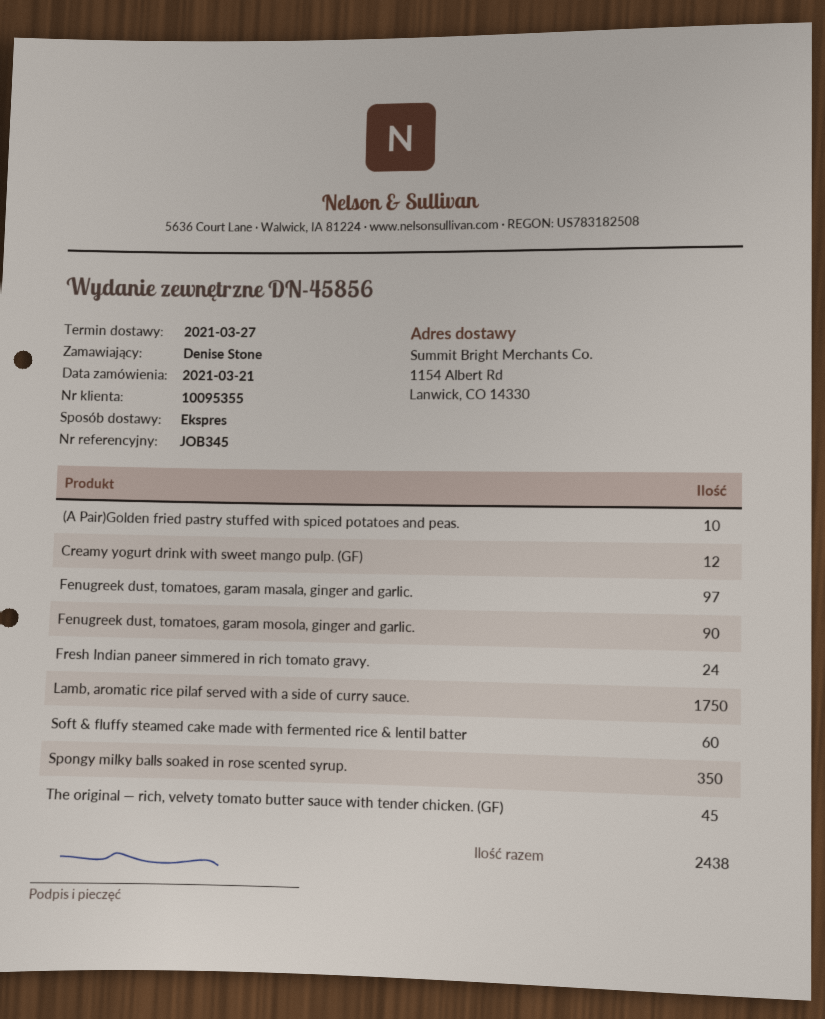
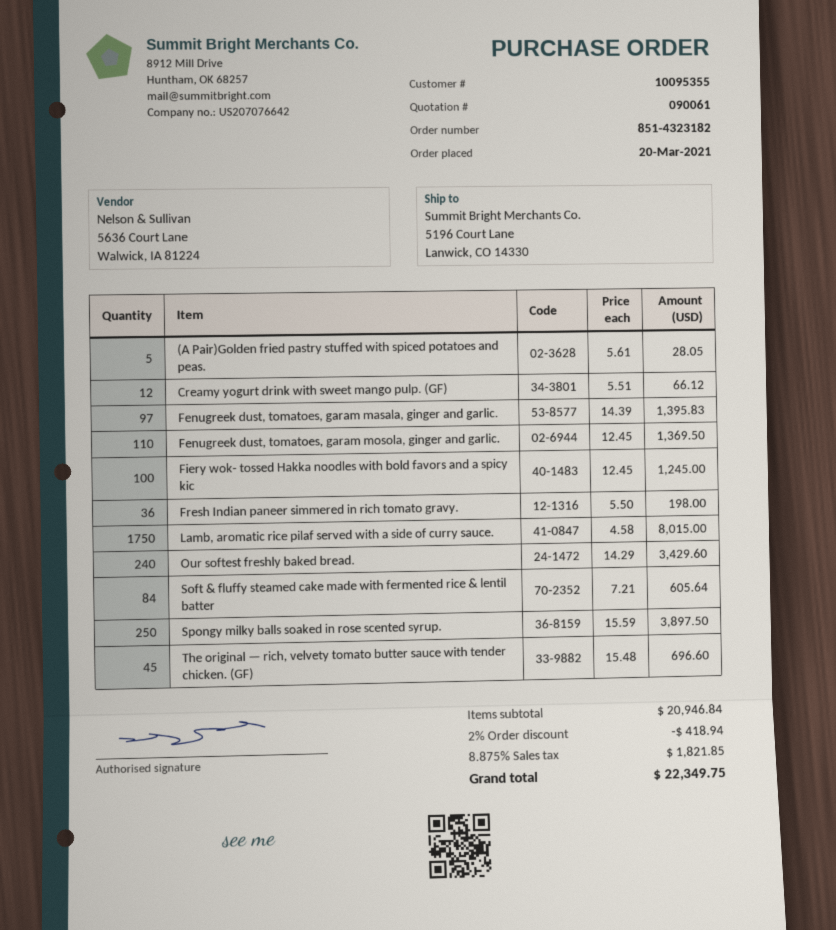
order date: 2021-03-21 -> 2021-03-20
ship to: 1154 Albert Rd, Lanwick, CO 14330 -> 5196 Court Lane, Lanwick, CO 14330
(A Pair)Golden fried pastry stuffed with spiced potatoes and peas.: 10 -> 5
Fenugreek dust, tomatoes, garam mosola, ginger and garlic.: 90 -> 110
Fresh Indian paneer simmered in rich tomato gravy.: 24 -> 36
Soft & fluffy steamed cake made with fermented rice & lentil batter: 60 -> 84
Spongy milky balls soaked in rose scented syrup.: 350 -> 250
Fiery wok- tossed Hakka noodles with bold favors and a spicy kic: none -> 100
Our softest freshly baked bread.: none -> 240

